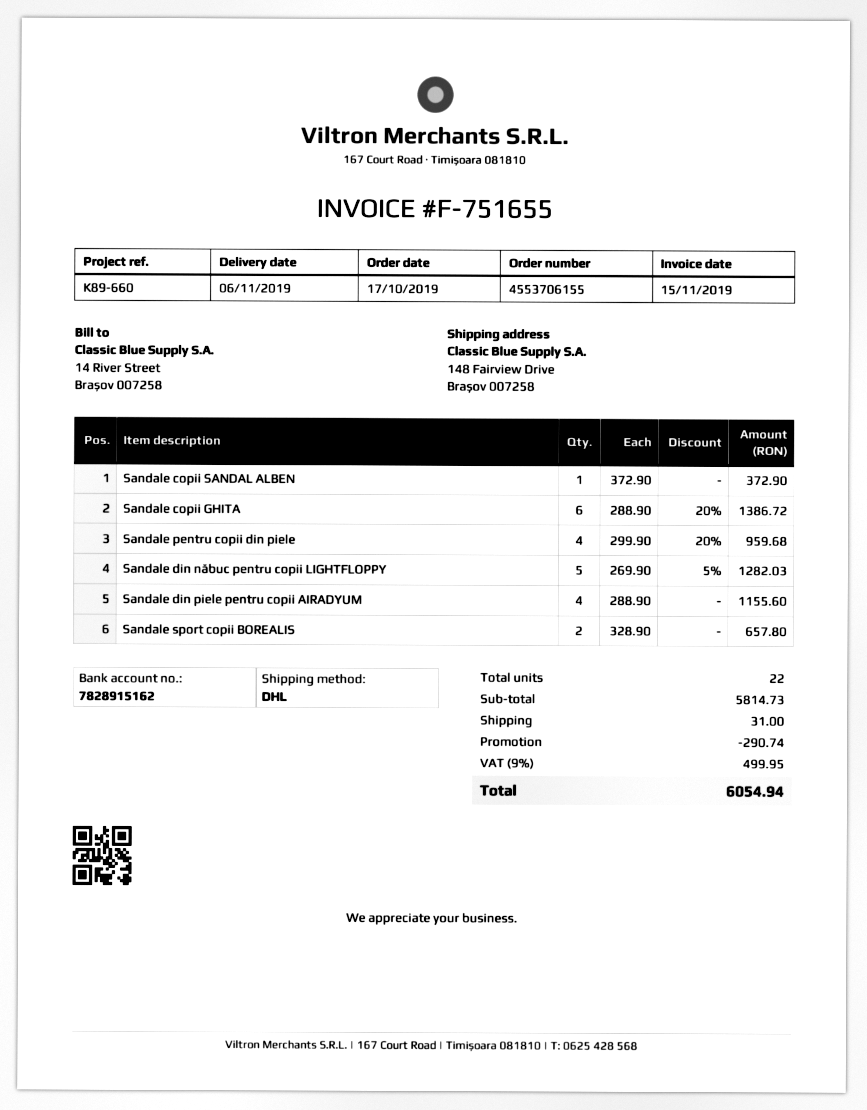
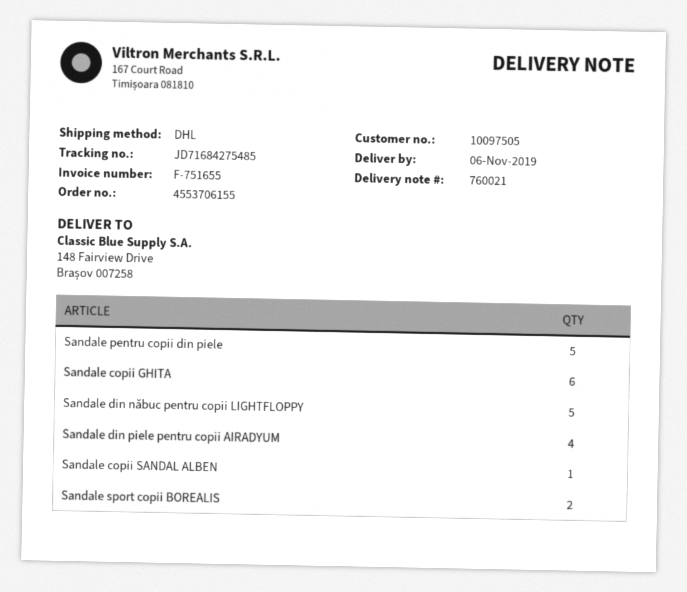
Sandale pentru copii din piele: 4 -> 5

